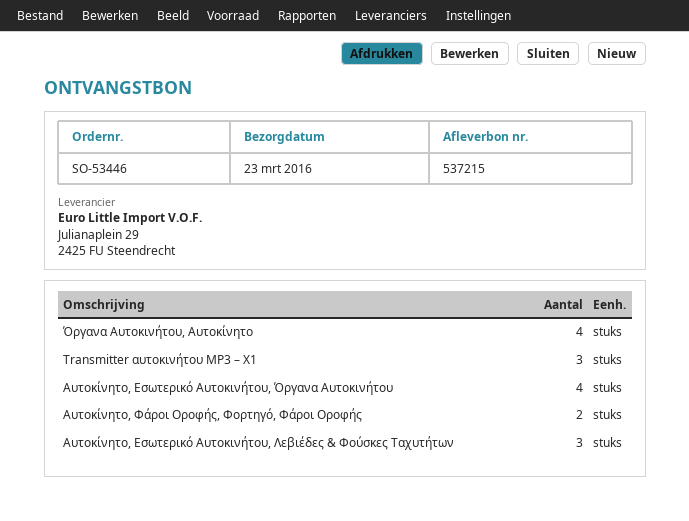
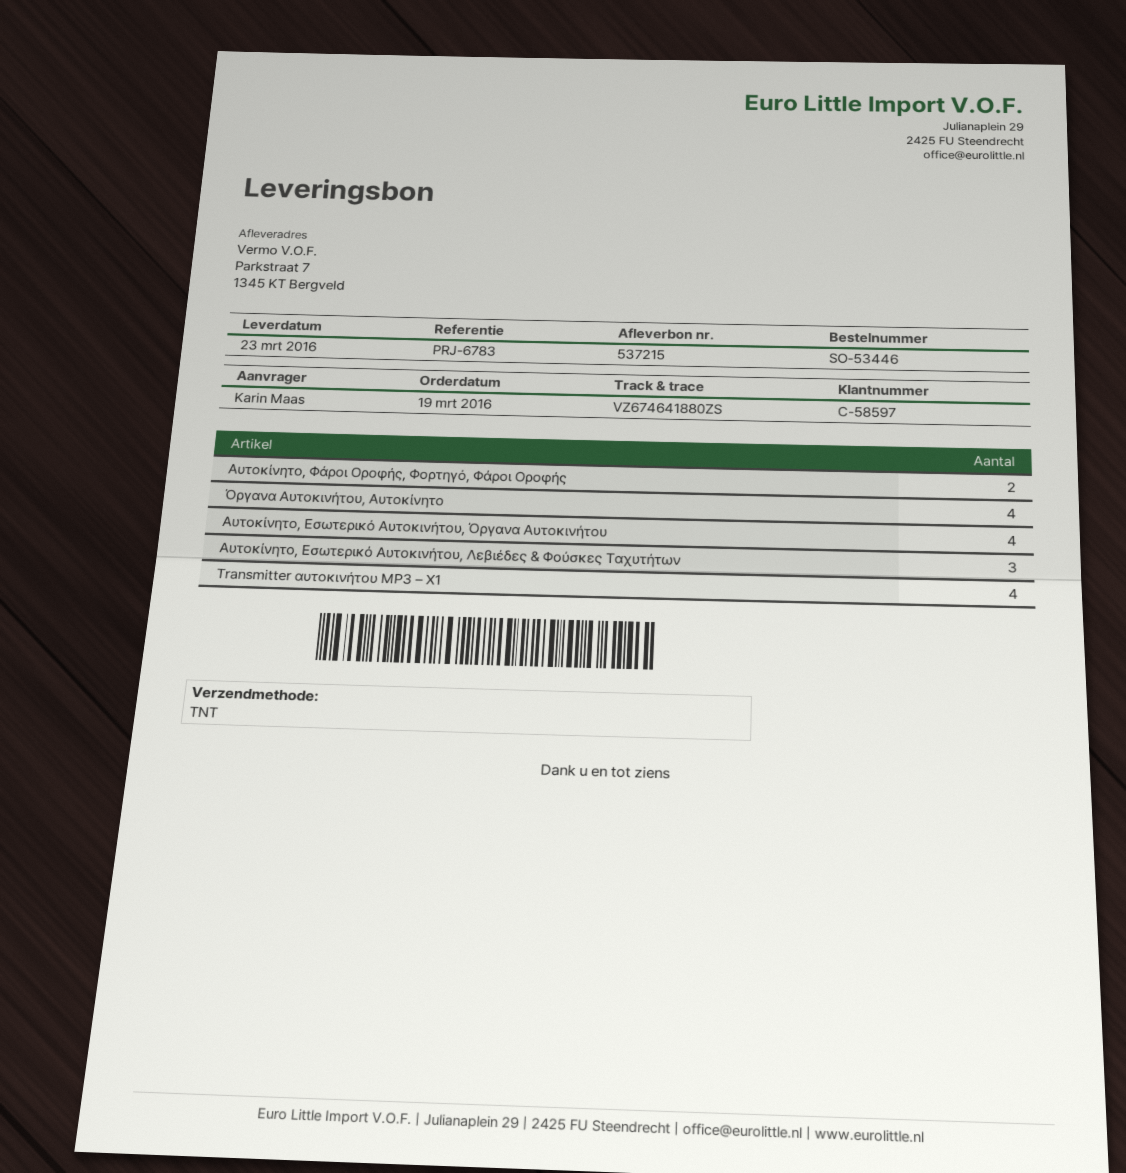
Transmitter αυτοκινήτου MP3 – X1: 3 -> 4

